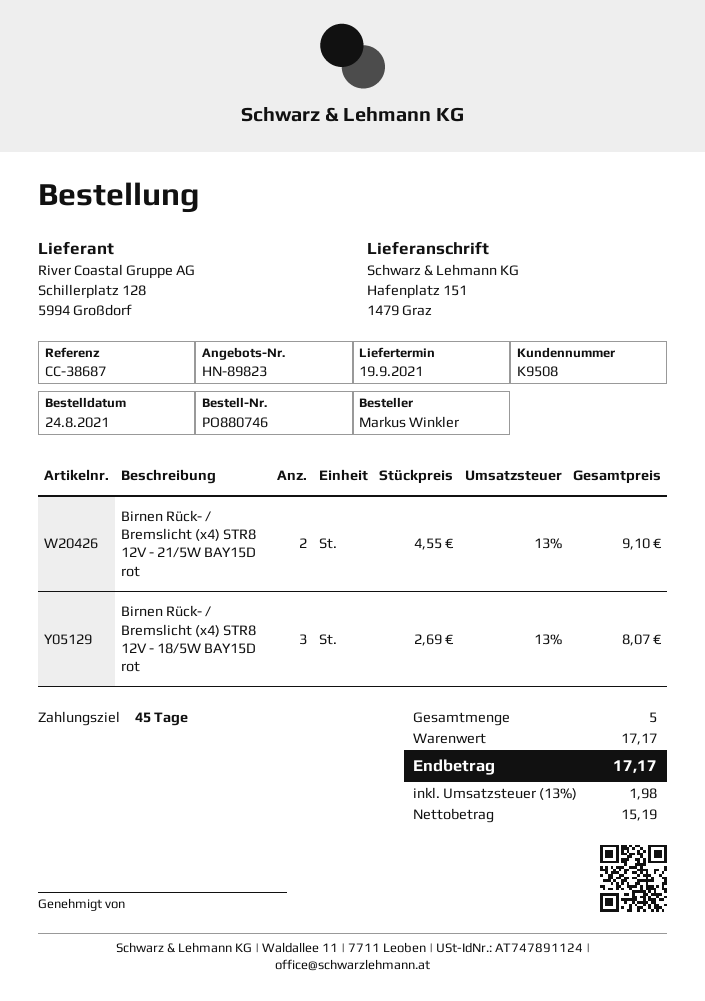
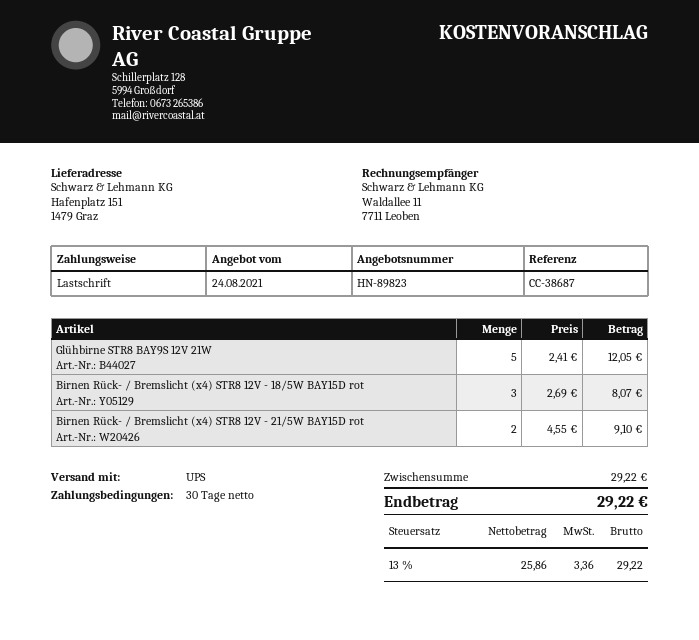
payment terms: 45 days -> 30 days
Glühbirne STR8 BAY9S 12V 21W: none -> 5 x 2.41 = 12.05
subtotal: 17.17 -> 29.22
net: 15.19 -> 25.86
tax: 13% = 1.98 -> 13% = 3.36
total: 17.17 -> 29.22

